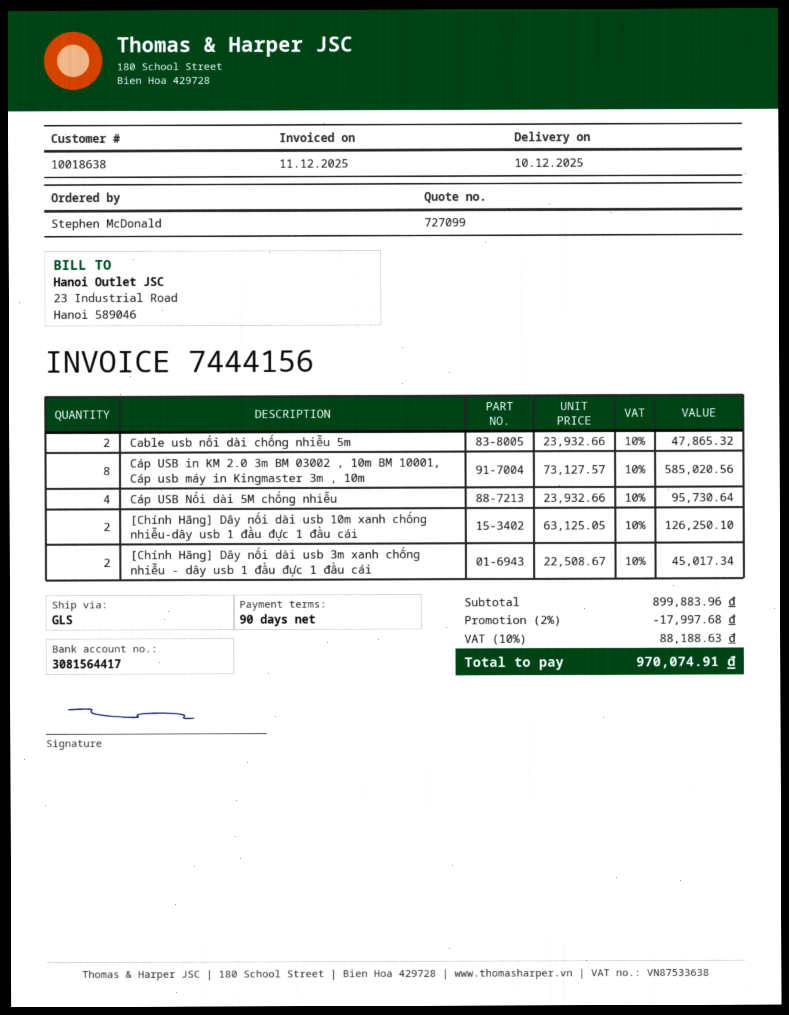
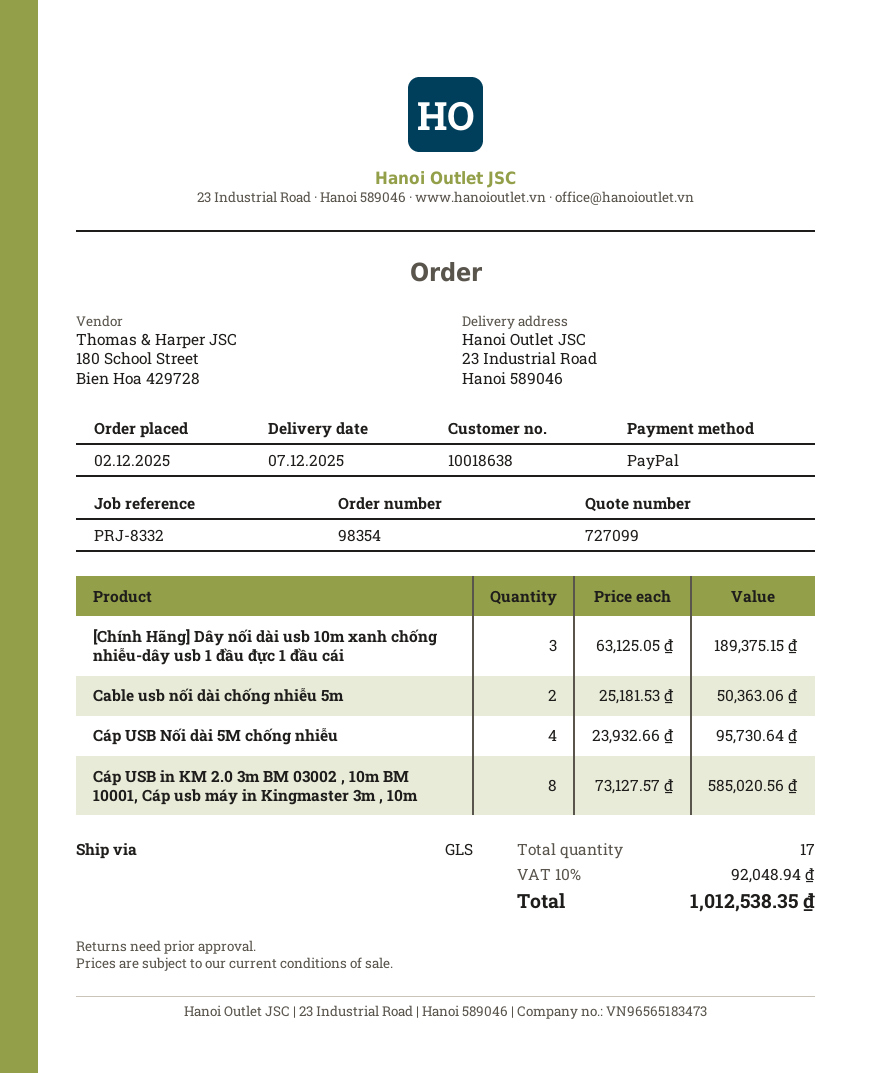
delivery date: 2025-12-10 -> 2025-12-07
Cable usb nối dài chống nhiễu 5m: 2 x 23932.66 = 47865.32 -> 2 x 25181.53 = 50363.06
[Chính Hãng] Dây nối dài usb 10m xanh chống nhiễu-dây usb 1 đầu đực 1 đầu cái: 2 x 63125.05 = 126250.10 -> 3 x 63125.05 = 189375.15
[Chính Hãng] Dây nối dài usb 3m xanh chống nhiễu - dây usb 1 đầu đực 1 đầu cái: 2 x 22508.67 = 45017.34 -> none
discount: 2% = 17997.68 -> none
tax: 10% = 88188.63 -> 10% = 92048.94
total: 970074.91 -> 1012538.35

